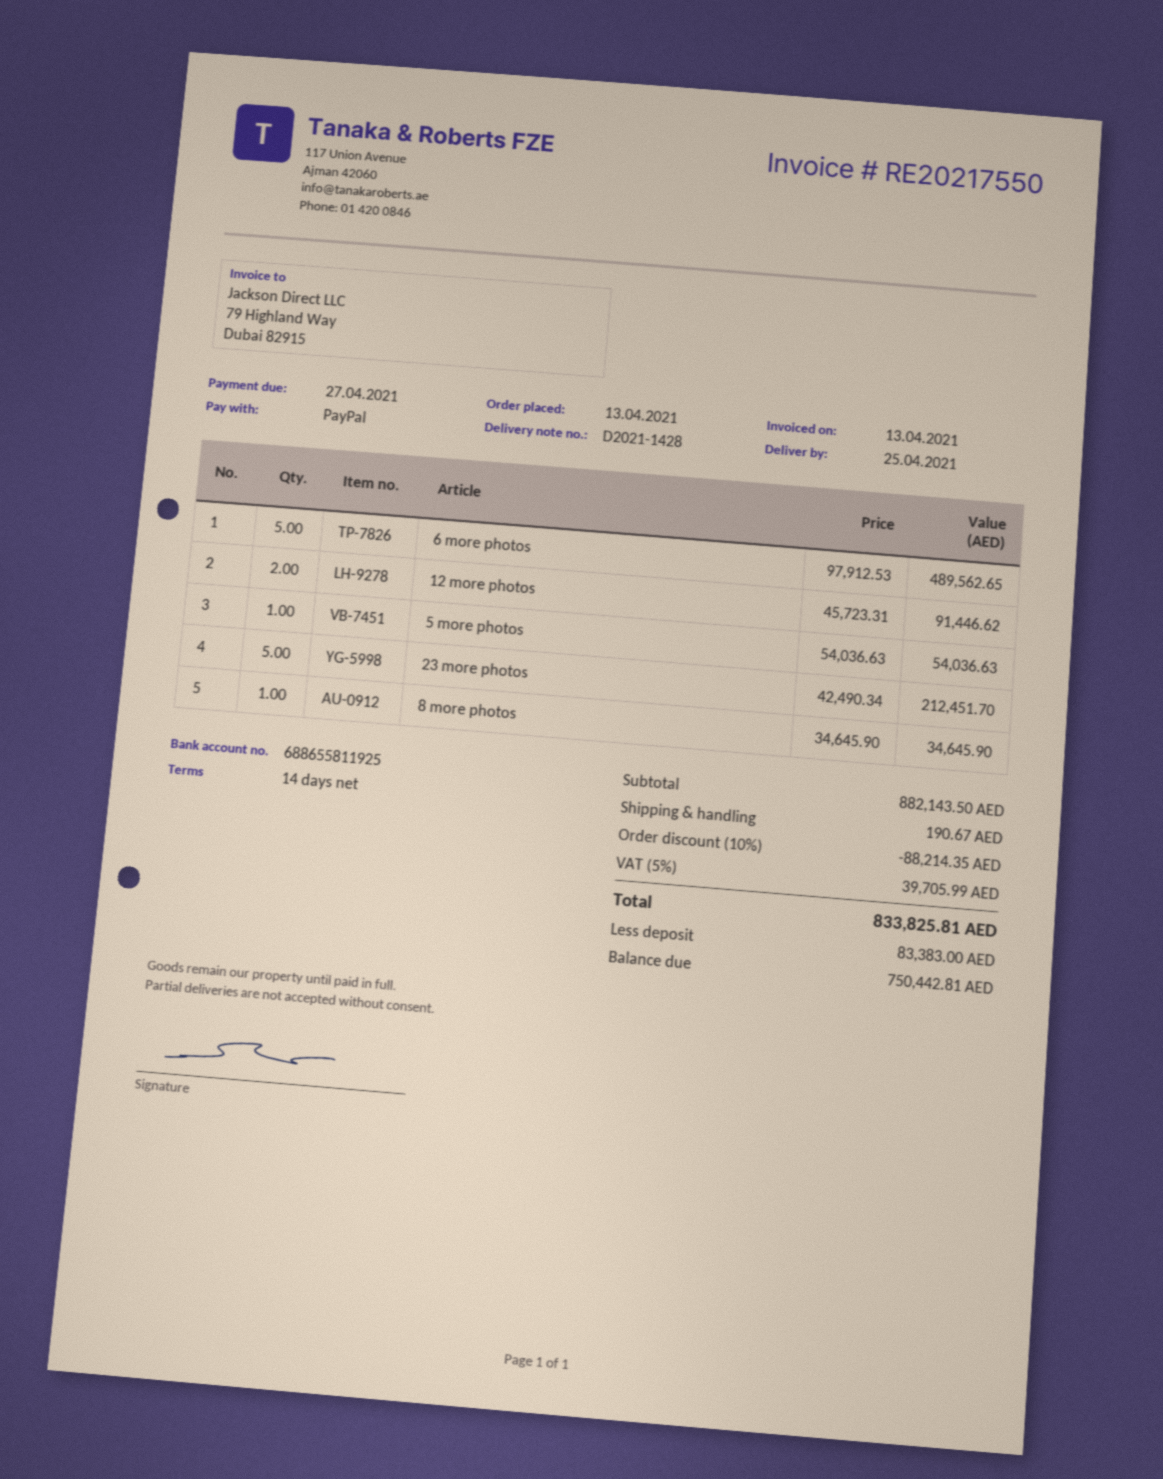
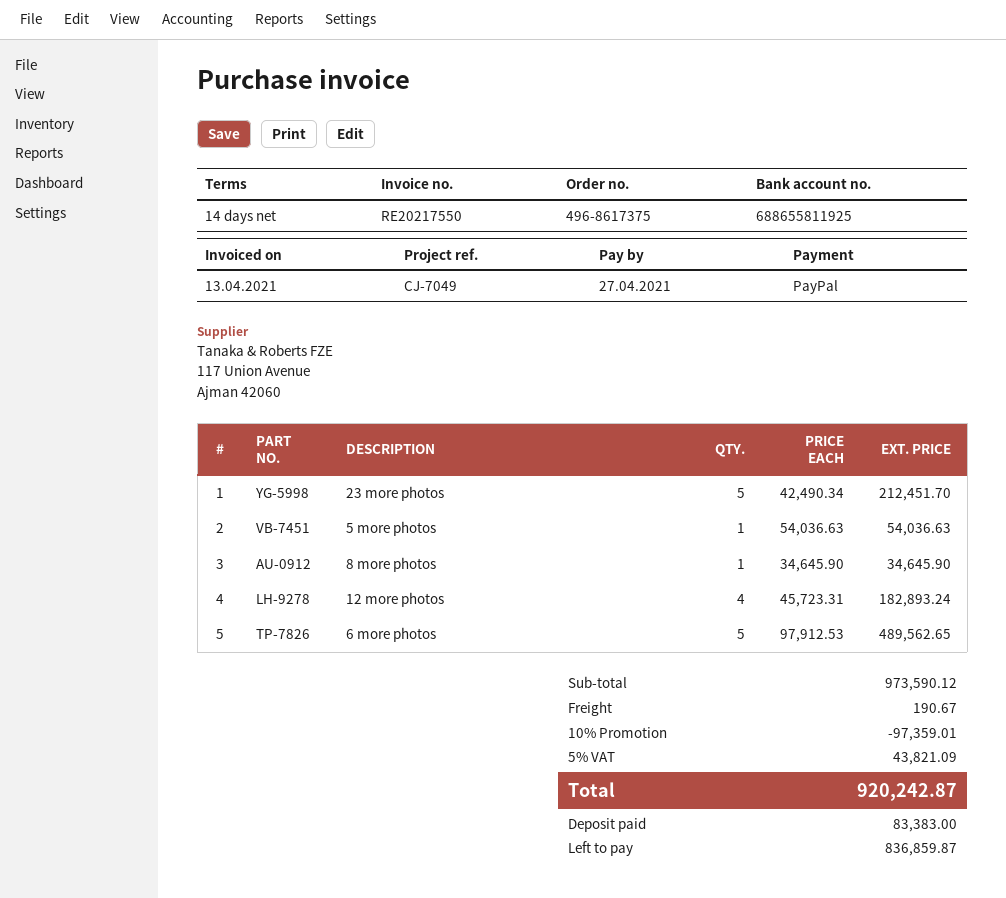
12 more photos: 2 x 45723.31 = 91446.62 -> 4 x 45723.31 = 182893.24
subtotal: 882143.50 -> 973590.12
discount: 10% = 88214.35 -> 10% = 97359.01
tax: 5% = 39705.99 -> 5% = 43821.09
total: 833825.81 -> 920242.87
balance: 750442.81 -> 836859.87

